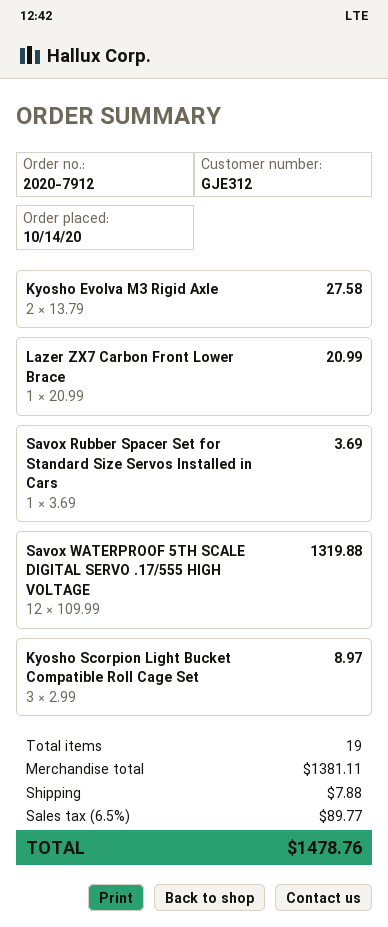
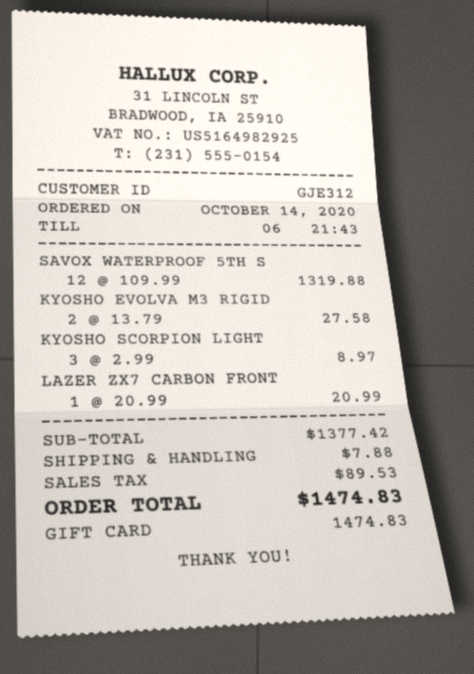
Savox Rubber Spacer Set for Standard Size Servos Installed in Cars: 1 x 3.69 = 3.69 -> none
subtotal: 1381.11 -> 1377.42
tax: 89.77 -> 89.53
total: 1478.76 -> 1474.83

